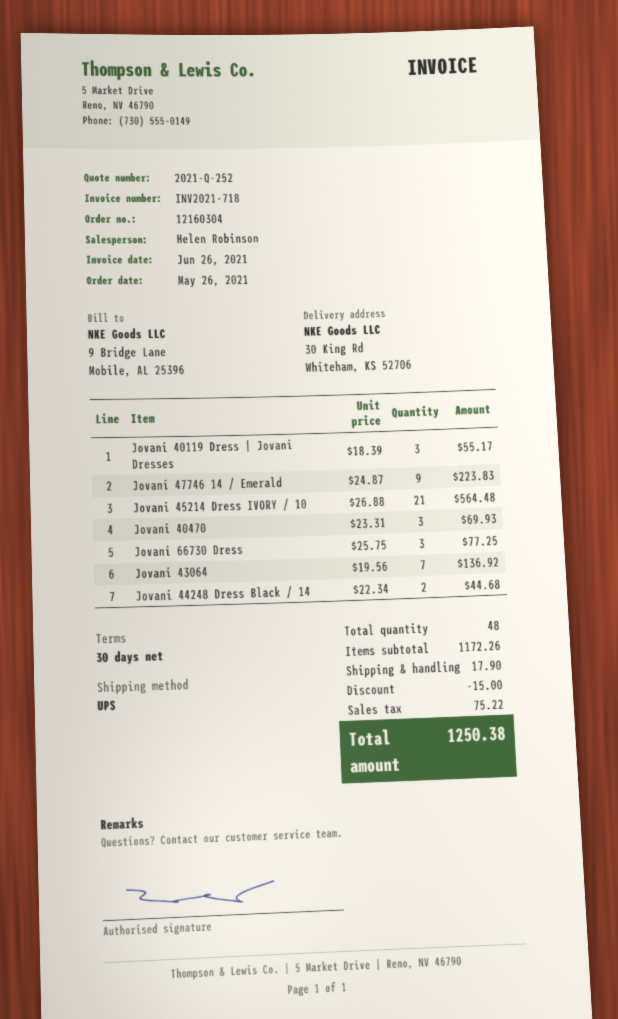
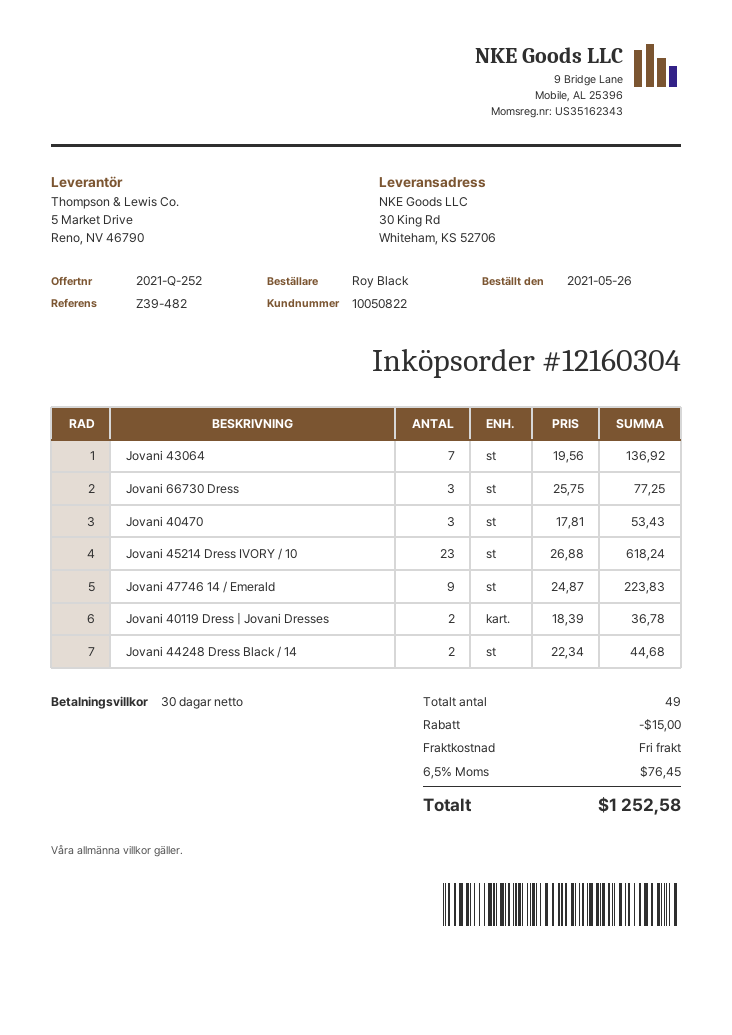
Jovani 40119 Dress | Jovani Dresses: 3 x 18.39 = 55.17 -> 2 x 18.39 = 36.78
Jovani 45214 Dress IVORY / 10: 21 x 26.88 = 564.48 -> 23 x 26.88 = 618.24
Jovani 40470: 3 x 23.31 = 69.93 -> 3 x 17.81 = 53.43
total quantity: 48 -> 49
shipping: 17.90 -> 0.00
tax: 75.22 -> 76.45
total: 1250.38 -> 1252.58

